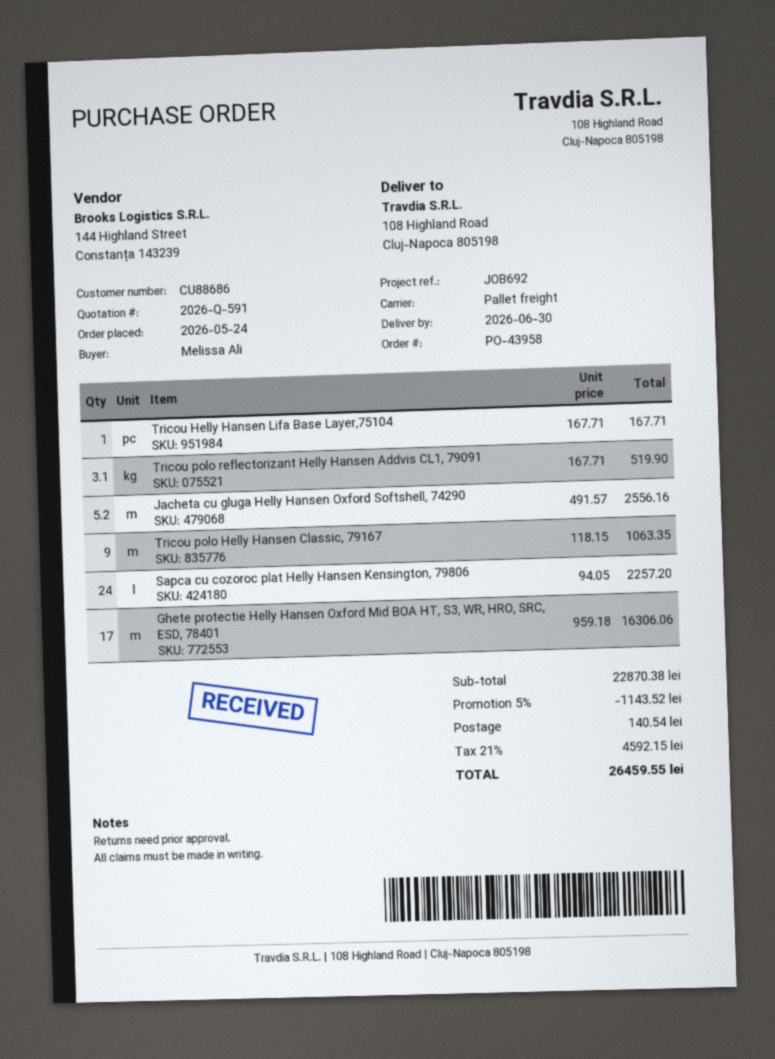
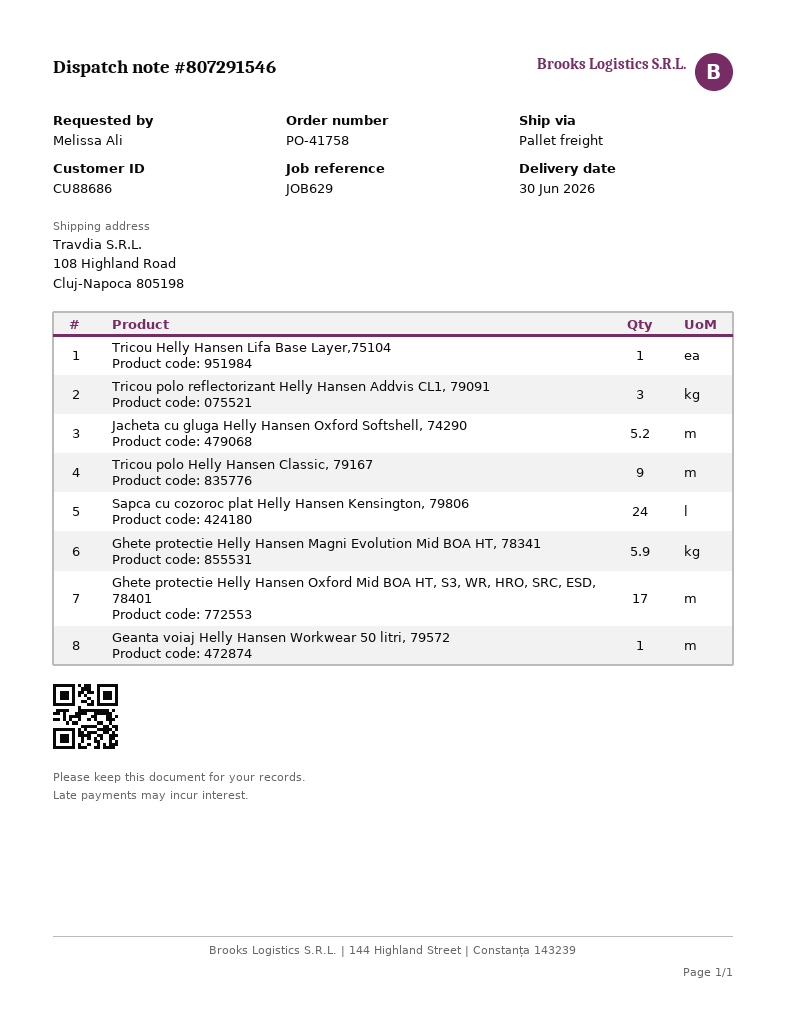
order number: PO-43958 -> PO-41758
reference: JOB692 -> JOB629
Tricou polo reflectorizant Helly Hansen Addvis CL1, 79091: 3.1 -> 3
Ghete protectie Helly Hansen Magni Evolution Mid BOA HT, 78341: none -> 5.9
Geanta voiaj Helly Hansen Workwear 50 litri, 79572: none -> 1

